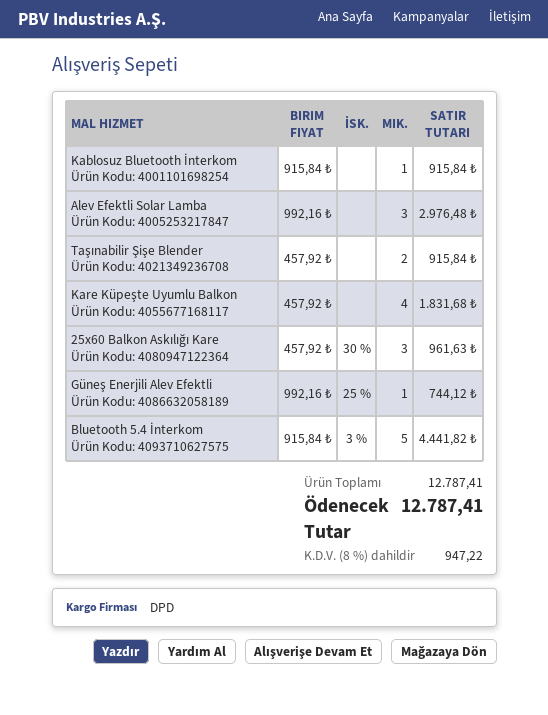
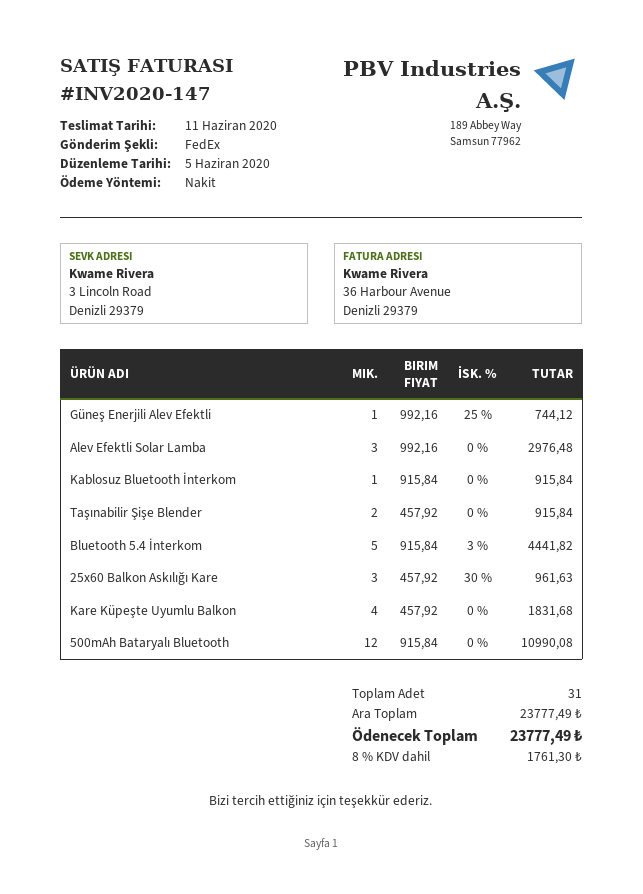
shipping method: DPD -> FedEx
500mAh Bataryalı Bluetooth: none -> 12 x 915.84 = 10990.08
subtotal: 12787.41 -> 23777.49
tax: 8% = 947.22 -> 8% = 1761.30
total: 12787.41 -> 23777.49

